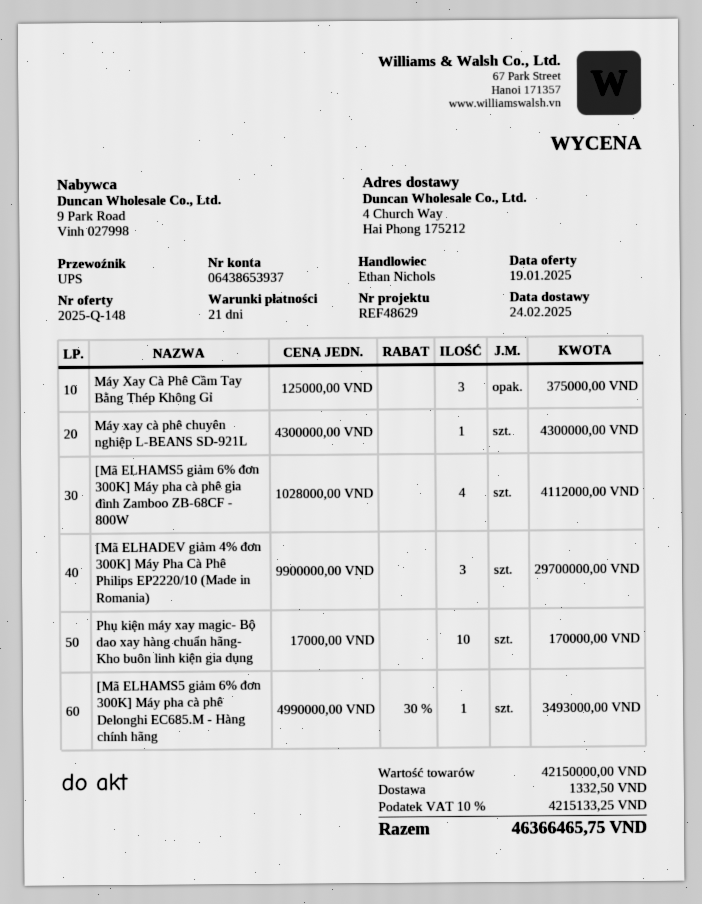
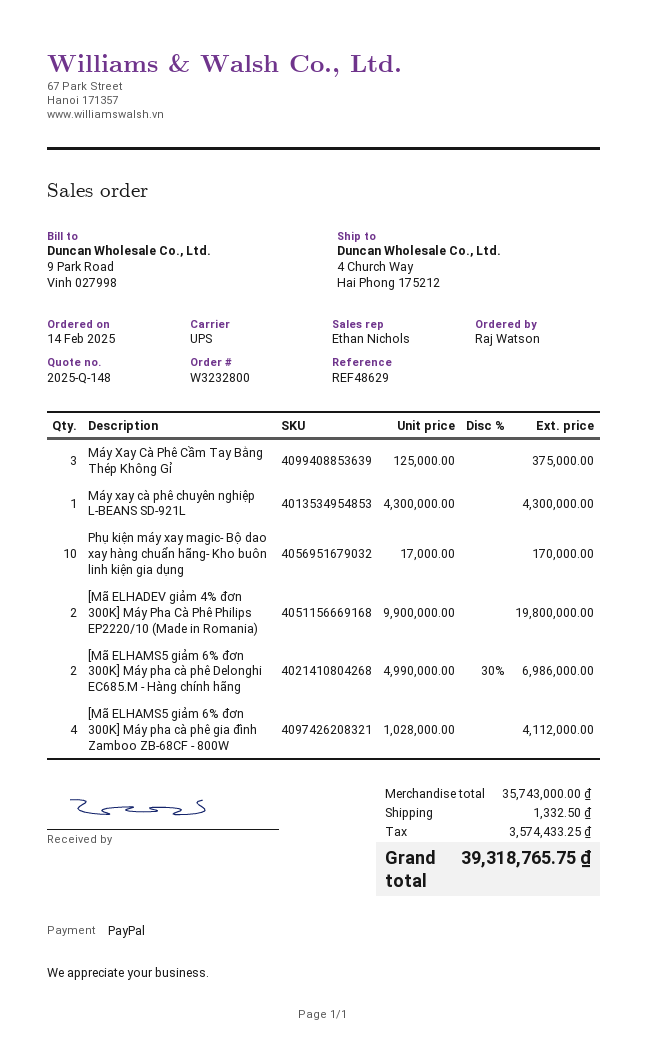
[Mã ELHADEV giảm 4% đơn 300K] Máy Pha Cà Phê Philips EP2220/10 (Made in Romania): 3 x 9900000.00 = 29700000.00 -> 2 x 9900000.00 = 19800000.00
[Mã ELHAMS5 giảm 6% đơn 300K] Máy pha cà phê Delonghi EC685.M - Hàng chính hãng: 1 x 4990000.00 - 30% = 3493000.00 -> 2 x 4990000.00 - 30% = 6986000.00
subtotal: 42150000.00 -> 35743000.00
tax: 4215133.25 -> 3574433.25
total: 46366465.75 -> 39318765.75

